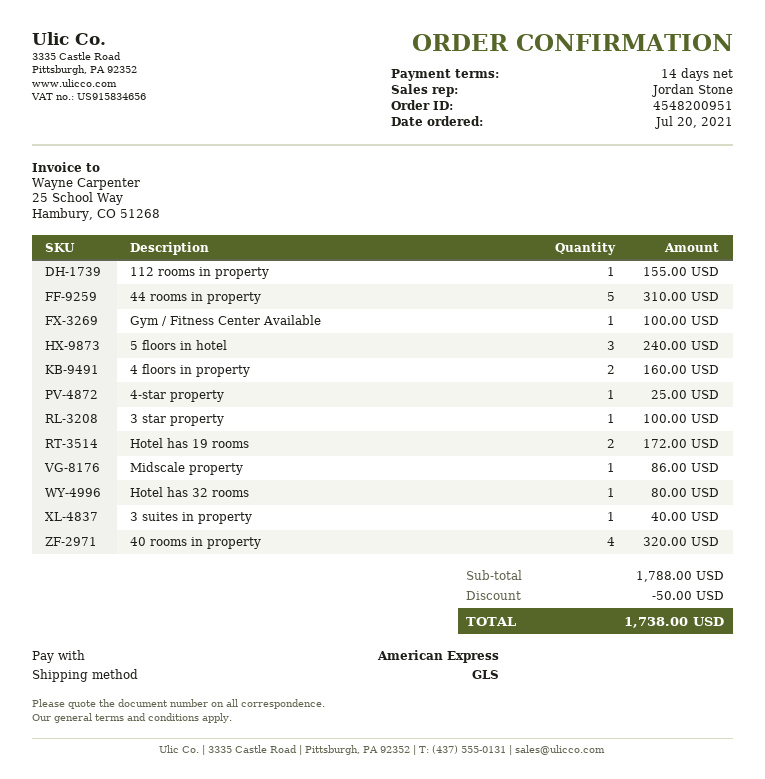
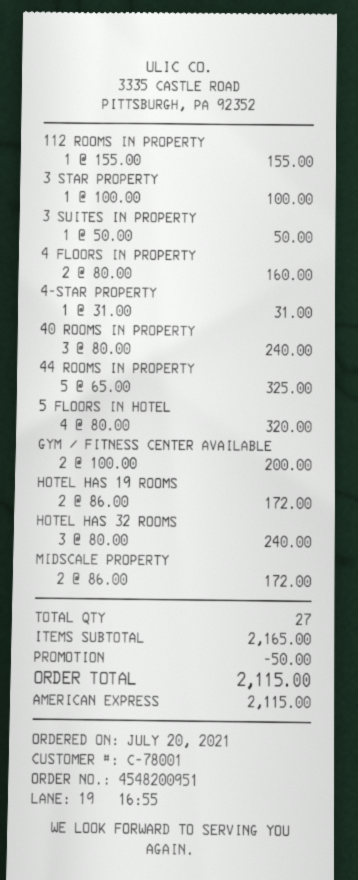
44 rooms in property: 5 for 310.00 -> 5 for 325.00
Gym / Fitness Center Available: 1 for 100.00 -> 2 for 200.00
5 floors in hotel: 3 for 240.00 -> 4 for 320.00
4-star property: 1 for 25.00 -> 1 for 31.00
Midscale property: 1 for 86.00 -> 2 for 172.00
Hotel has 32 rooms: 1 for 80.00 -> 3 for 240.00
3 suites in property: 1 for 40.00 -> 1 for 50.00
40 rooms in property: 4 for 320.00 -> 3 for 240.00
subtotal: 1788.00 -> 2165.00
total: 1738.00 -> 2115.00

